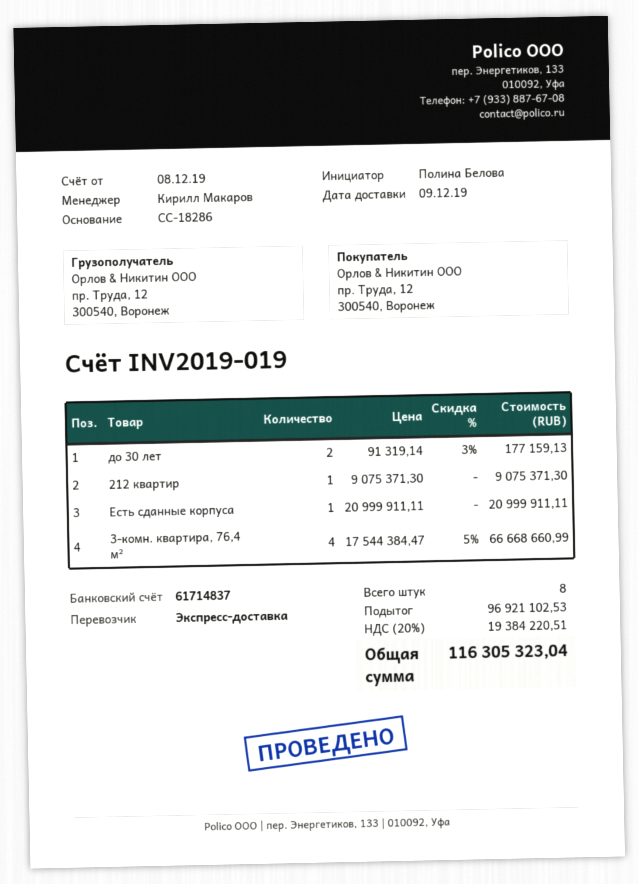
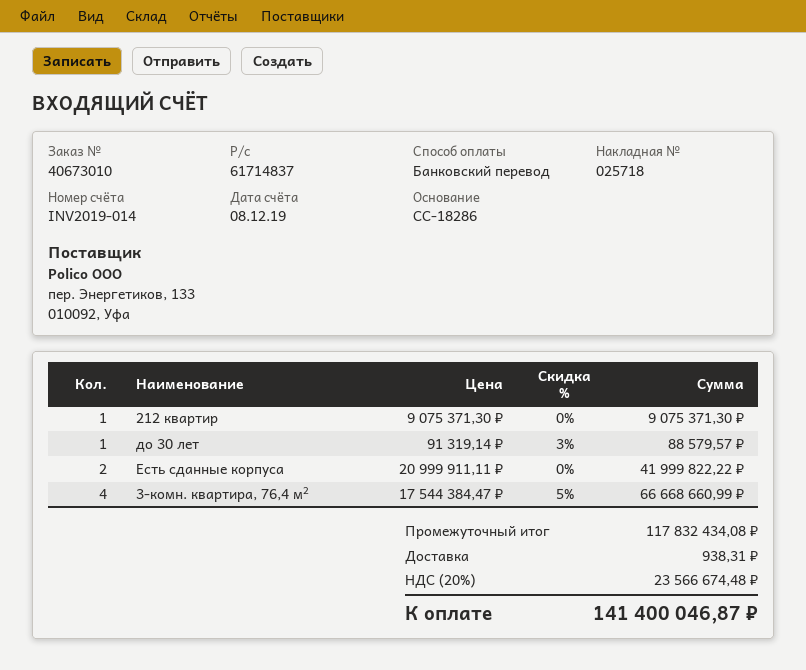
invoice number: INV2019-019 -> INV2019-014
до 30 лет: 2 x 91319.14 - 3% = 177159.13 -> 1 x 91319.14 - 3% = 88579.57
Есть сданные корпуса: 1 x 20999911.11 = 20999911.11 -> 2 x 20999911.11 = 41999822.22
subtotal: 96921102.53 -> 117832434.08
shipping: none -> 938.31
tax: 20% = 19384220.51 -> 20% = 23566674.48
total: 116305323.04 -> 141400046.87

